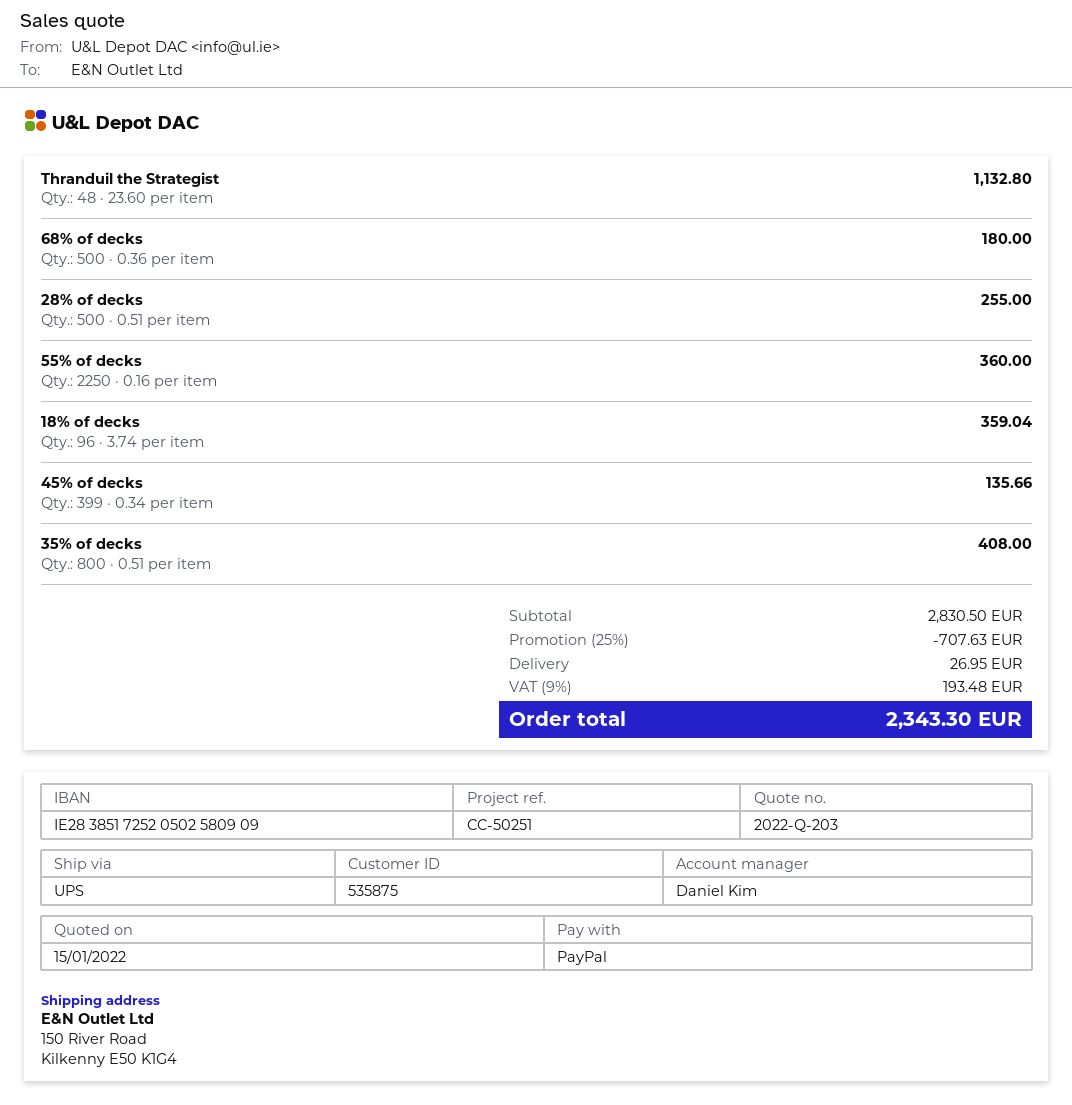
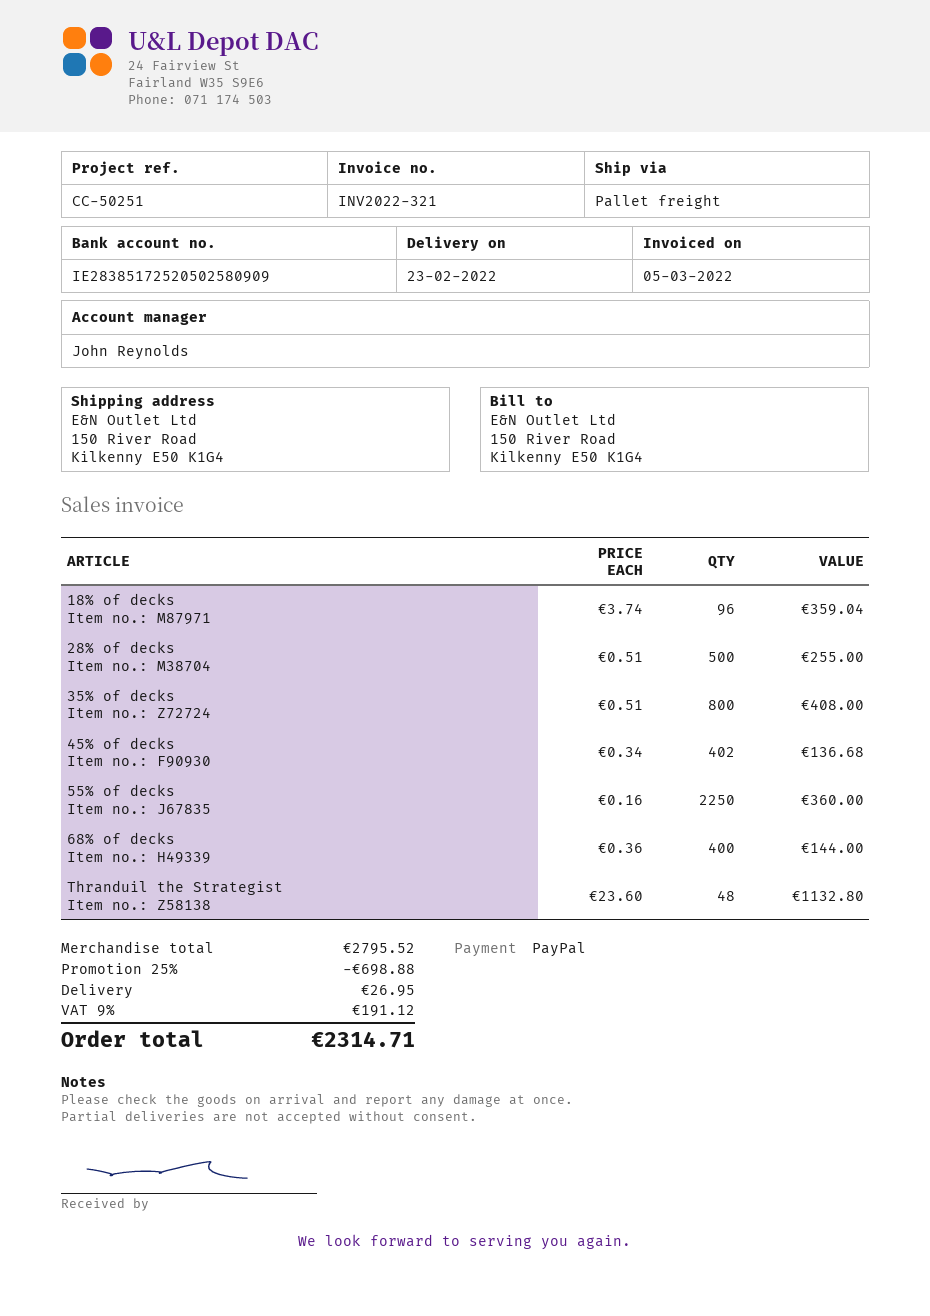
sales rep: Daniel Kim -> John Reynolds
shipping method: UPS -> pallet freight
68% of decks: 500 x 0.36 = 180.00 -> 400 x 0.36 = 144.00
45% of decks: 399 x 0.34 = 135.66 -> 402 x 0.34 = 136.68
subtotal: 2830.50 -> 2795.52
discount: 25% = 707.63 -> 25% = 698.88
tax: 9% = 193.48 -> 9% = 191.12
total: 2343.30 -> 2314.71

